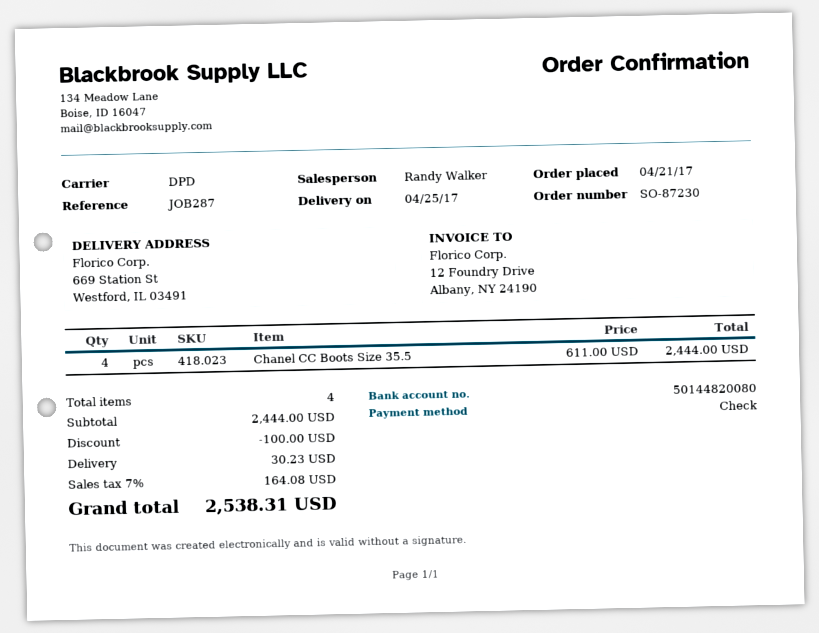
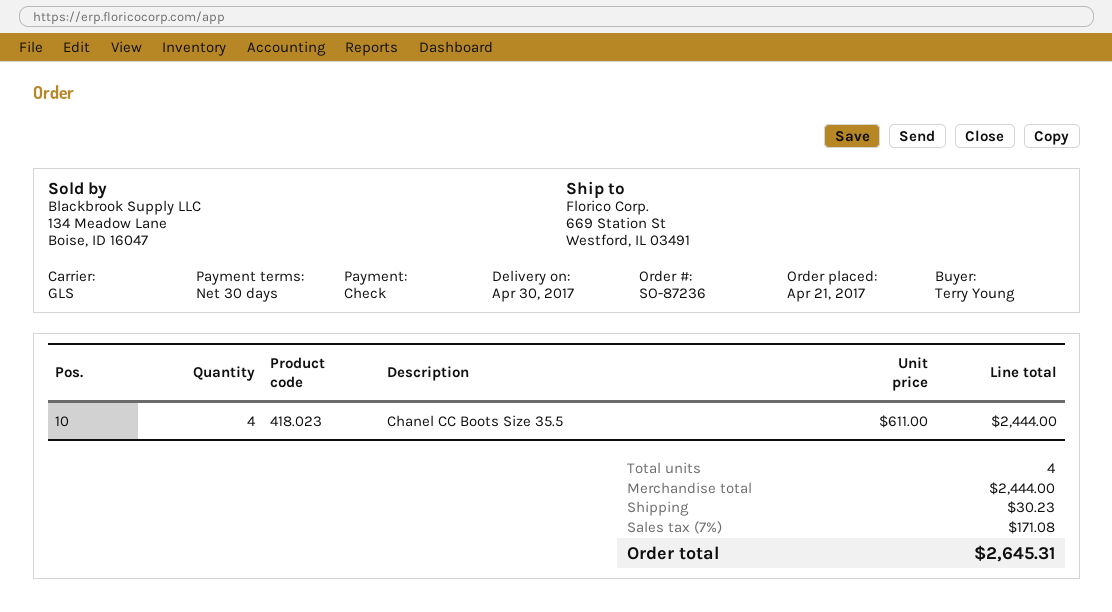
order number: SO-87230 -> SO-87236
delivery date: 2017-04-25 -> 2017-04-30
shipping method: DPD -> GLS
discount: 100.00 -> none
tax: 7% = 164.08 -> 7% = 171.08
total: 2538.31 -> 2645.31

